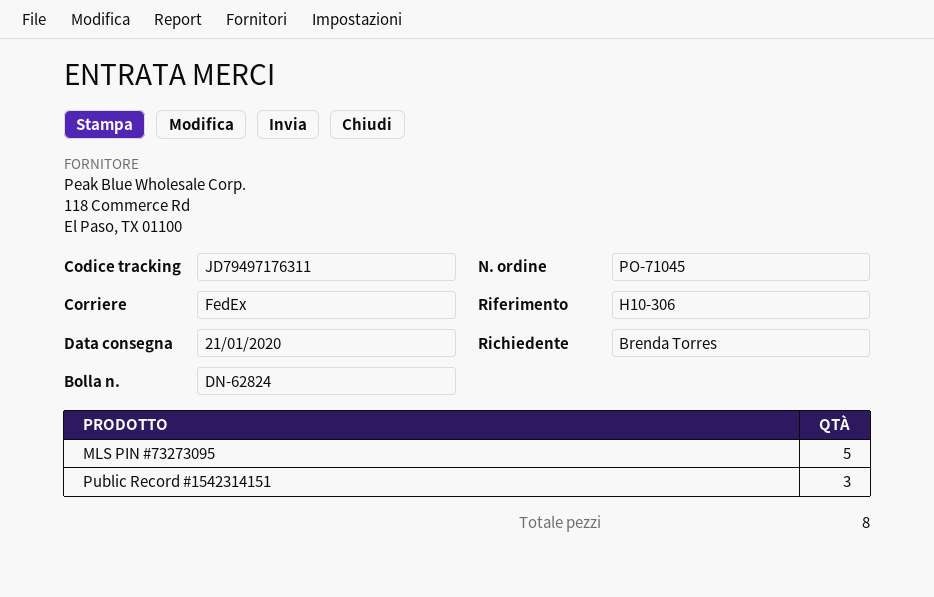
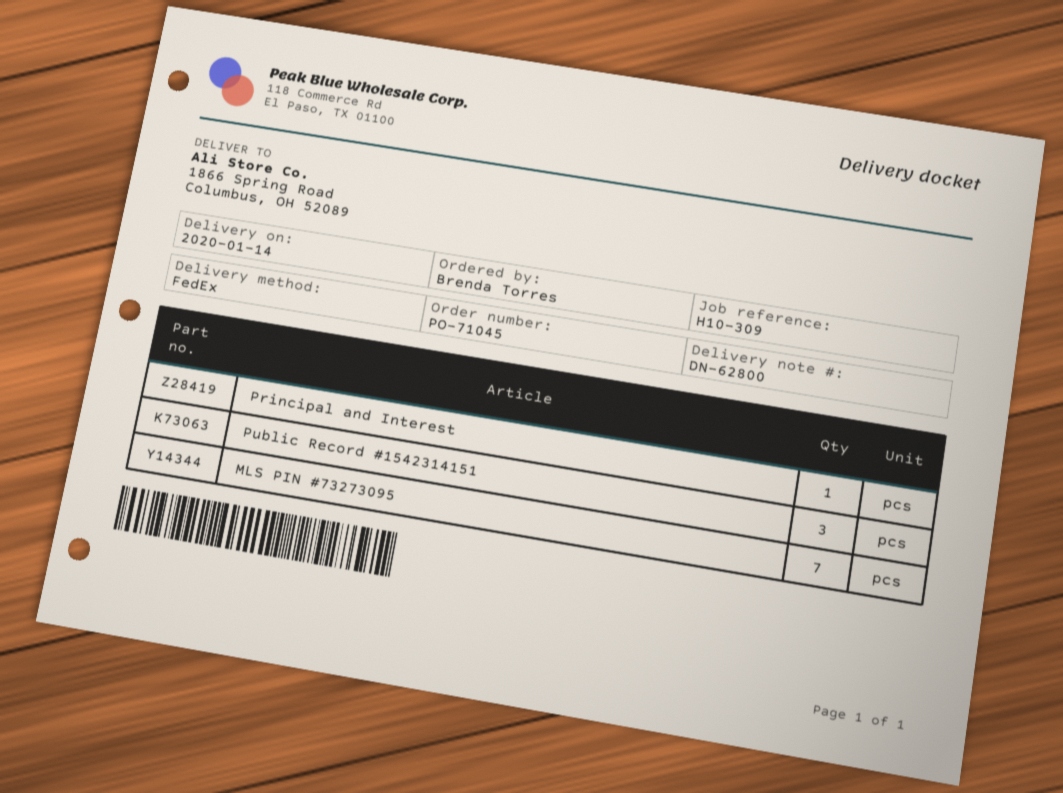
delivery note number: DN-62824 -> DN-62800
delivery date: 2020-01-21 -> 2020-01-14
reference: H10-306 -> H10-309
MLS PIN #73273095: 5 -> 7
Principal and Interest: none -> 1

